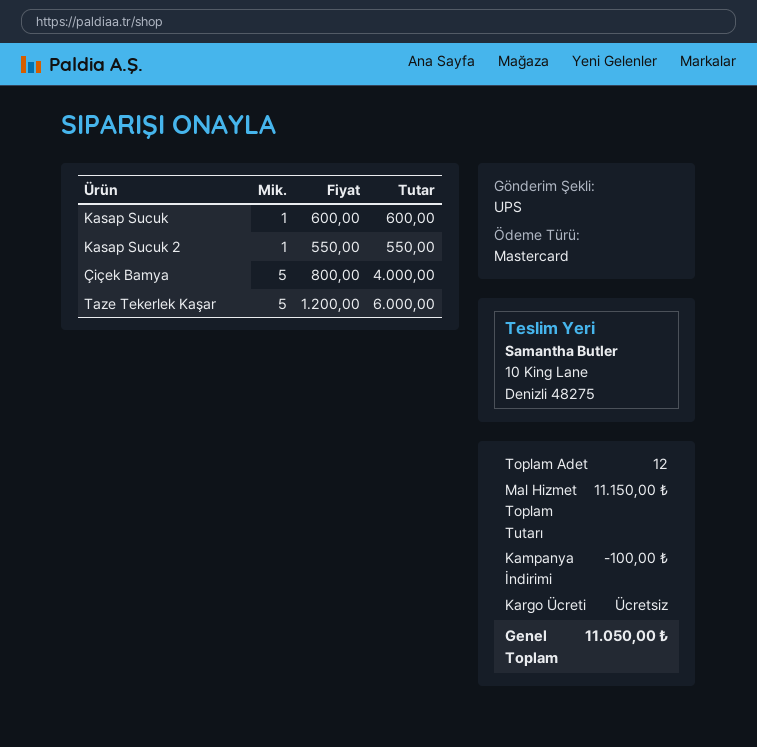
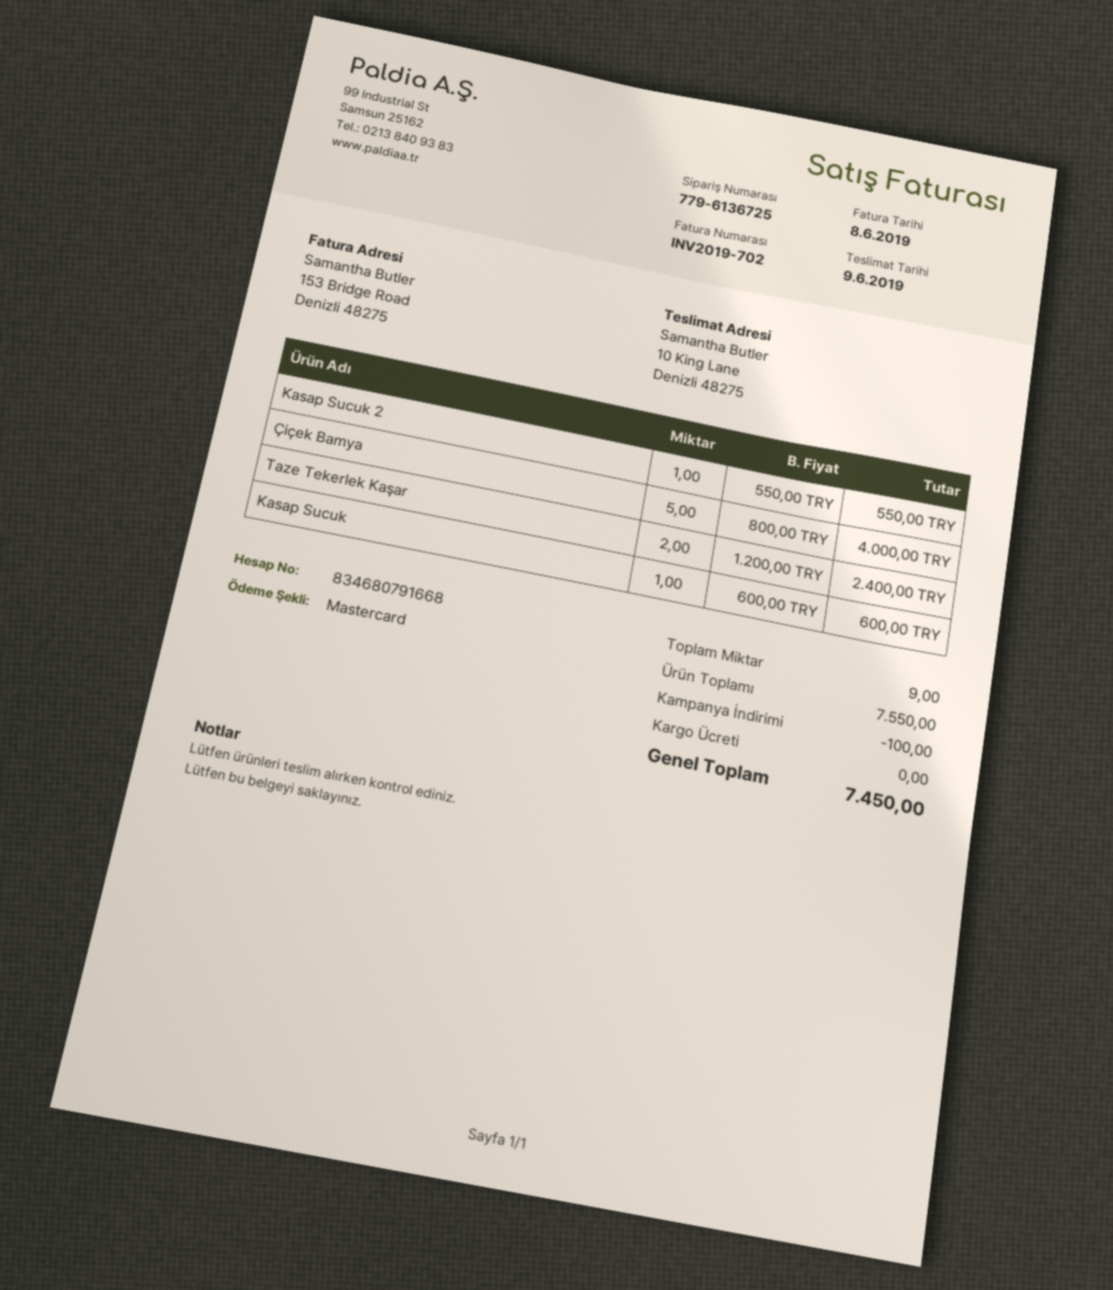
Taze Tekerlek Kaşar: 5 x 1200.00 = 6000.00 -> 2 x 1200.00 = 2400.00
total quantity: 12 -> 9
subtotal: 11150.00 -> 7550.00
total: 11050.00 -> 7450.00

